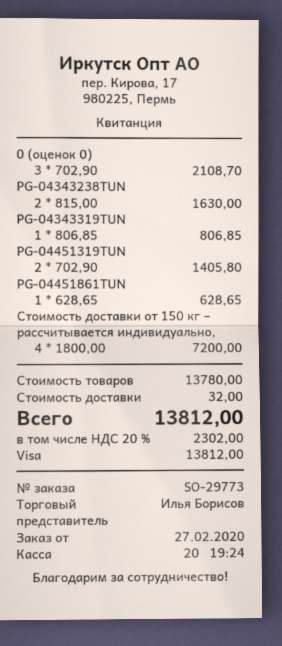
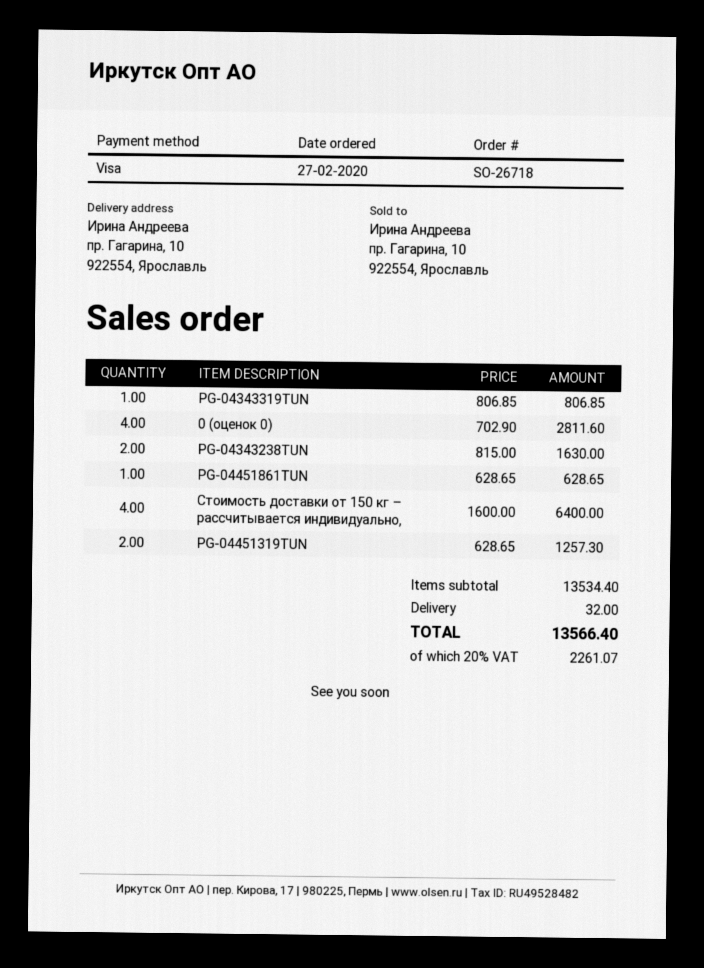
order number: SO-29773 -> SO-26718
0 (оценок 0): 3 x 702.90 = 2108.70 -> 4 x 702.90 = 2811.60
PG-04451319TUN: 2 x 702.90 = 1405.80 -> 2 x 628.65 = 1257.30
Стоимость доставки от 150 кг – рассчитывается индивидуально,: 4 x 1800.00 = 7200.00 -> 4 x 1600.00 = 6400.00
subtotal: 13780.00 -> 13534.40
tax: 20% = 2302.00 -> 20% = 2261.07
total: 13812.00 -> 13566.40

